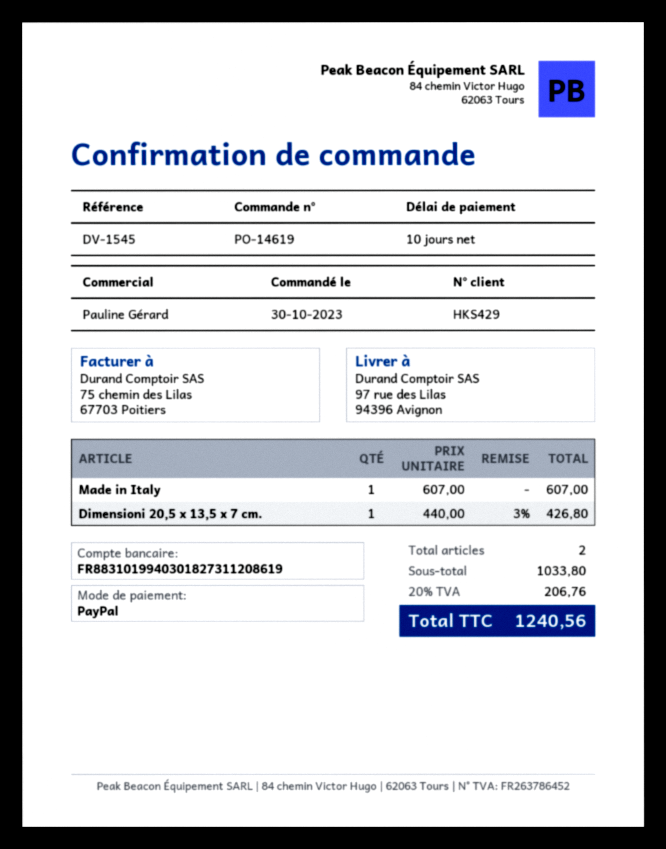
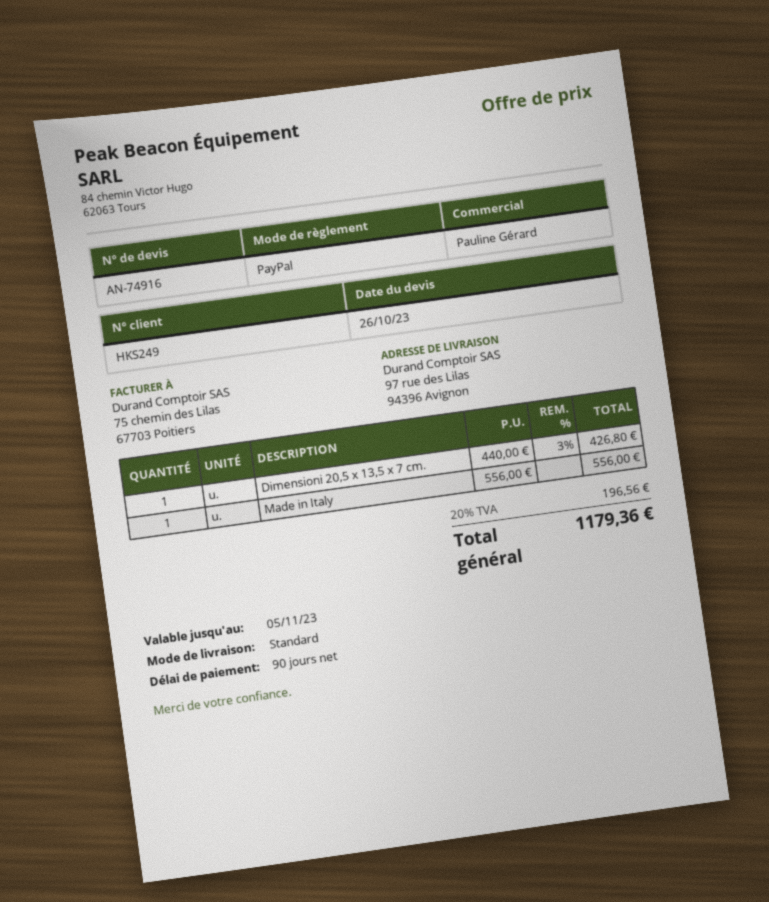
payment terms: 10 days -> 90 days
customer number: HKS429 -> HKS249
Made in Italy: 1 x 607.00 = 607.00 -> 1 x 556.00 = 556.00
tax: 20% = 206.76 -> 20% = 196.56
total: 1240.56 -> 1179.36

